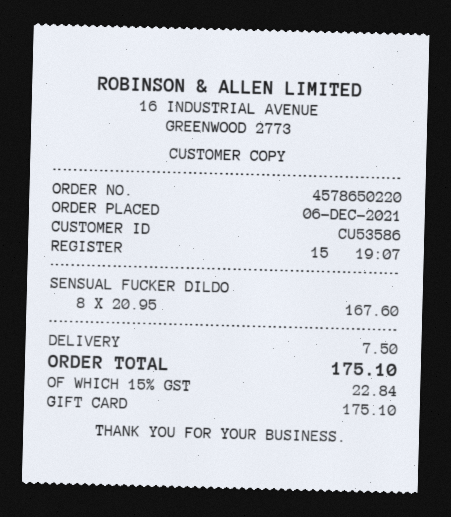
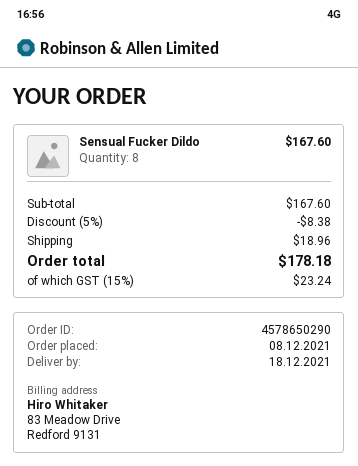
order number: 4578650220 -> 4578650290
order date: 2021-12-06 -> 2021-12-08
discount: none -> 5% = 8.38
shipping: 7.50 -> 18.96
tax: 15% = 22.84 -> 15% = 23.24
total: 175.10 -> 178.18

